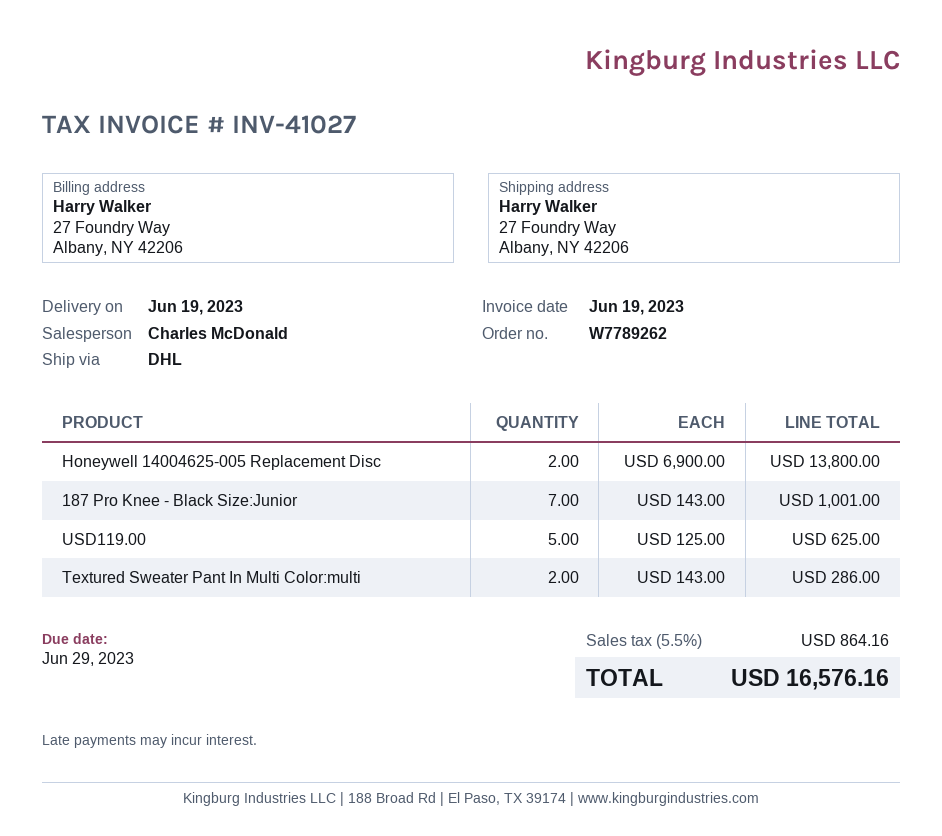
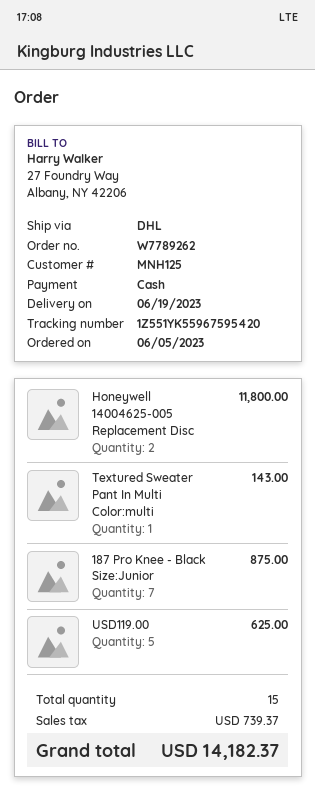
Honeywell 14004625-005 Replacement Disc: 2 for 13800.00 -> 2 for 11800.00
187 Pro Knee - Black Size:Junior: 7 for 1001.00 -> 7 for 875.00
Textured Sweater Pant In Multi Color:multi: 2 for 286.00 -> 1 for 143.00
tax: 864.16 -> 739.37
total: 16576.16 -> 14182.37

